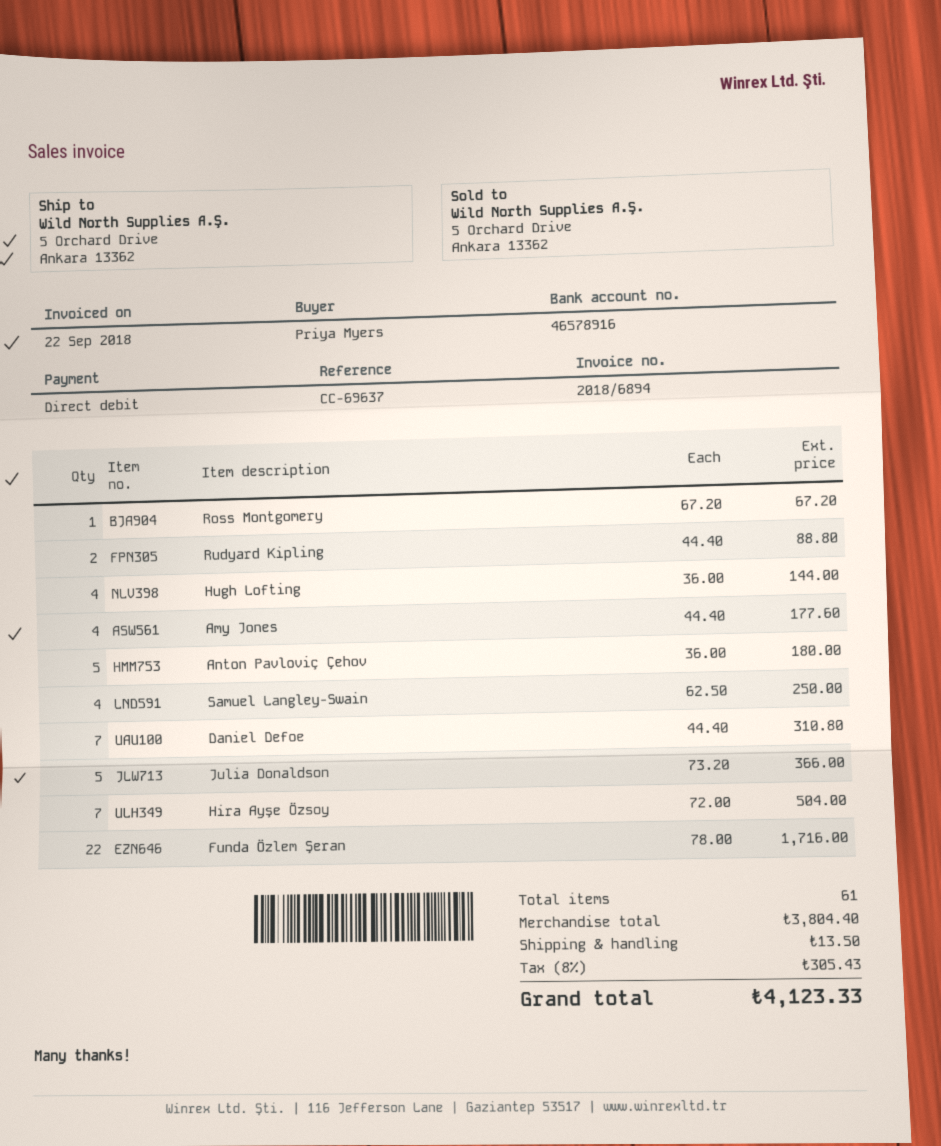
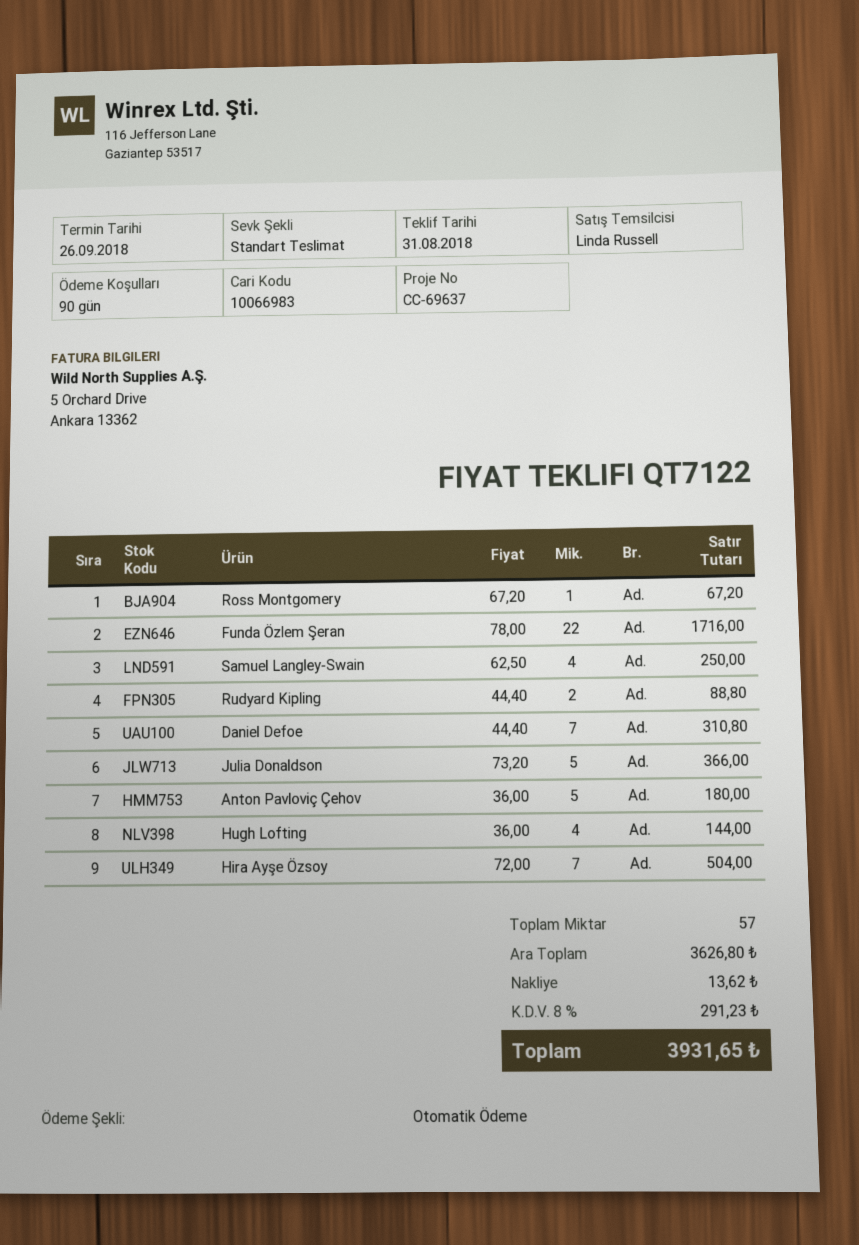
Amy Jones: 4 x 44.40 = 177.60 -> none
total quantity: 61 -> 57
subtotal: 3804.40 -> 3626.80
shipping: 13.50 -> 13.62
tax: 8% = 305.43 -> 8% = 291.23
total: 4123.33 -> 3931.65

